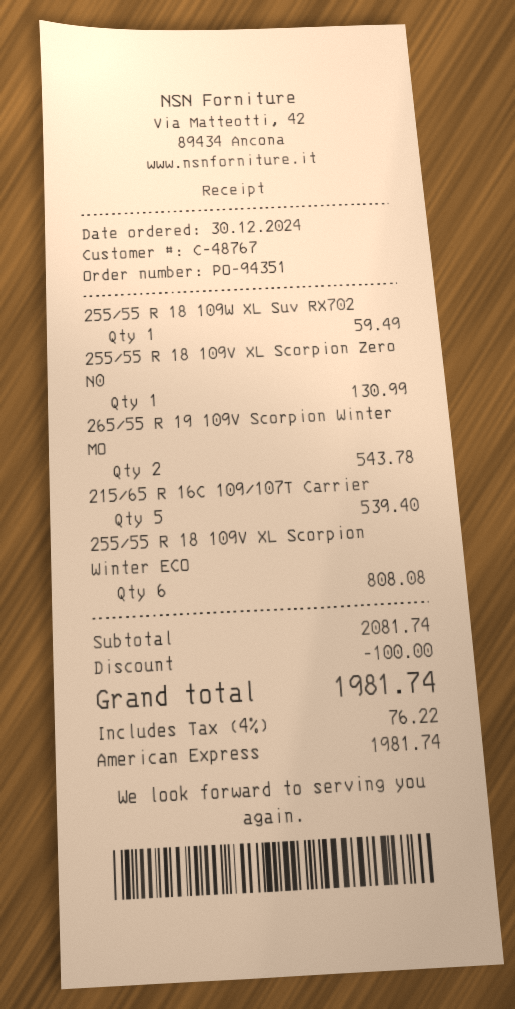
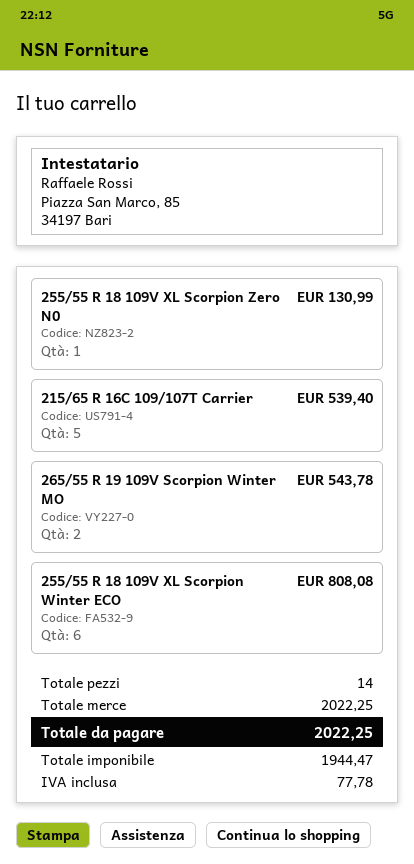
255/55 R 18 109W XL Suv RX702: 1 for 59.49 -> none
subtotal: 2081.74 -> 2022.25
discount: 100.00 -> none
tax: 76.22 -> 77.78
total: 1981.74 -> 2022.25

